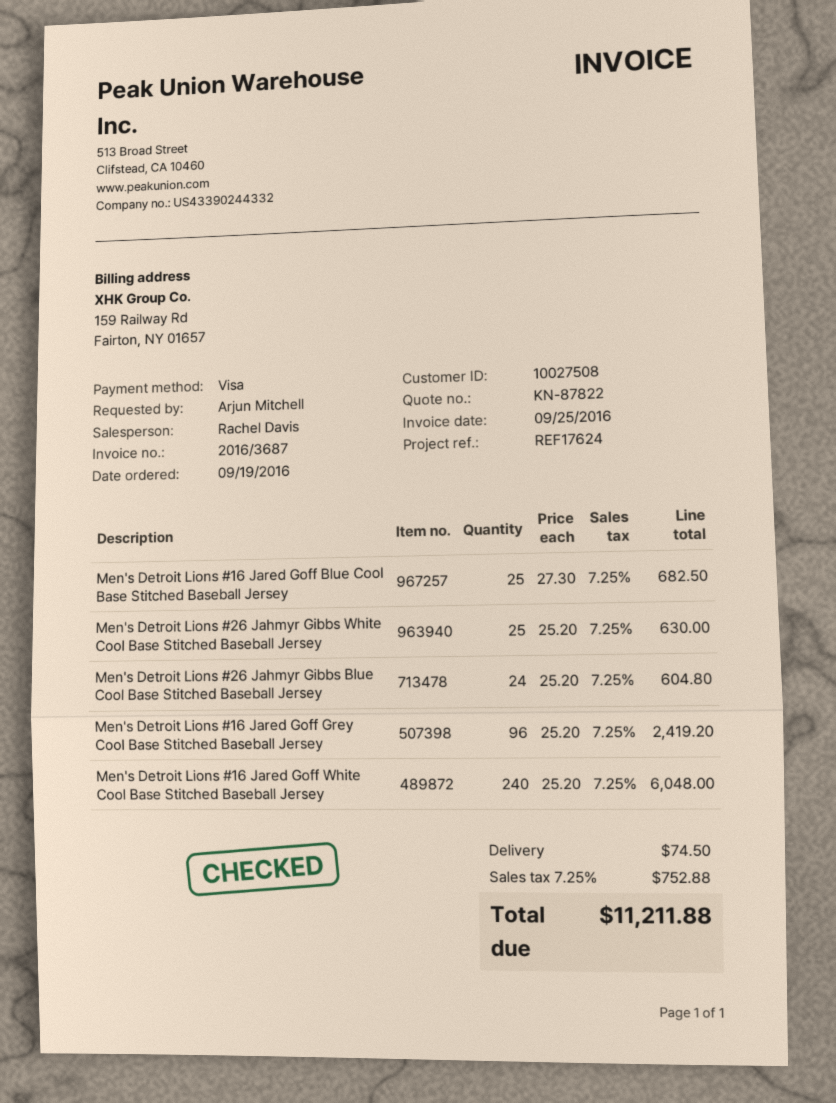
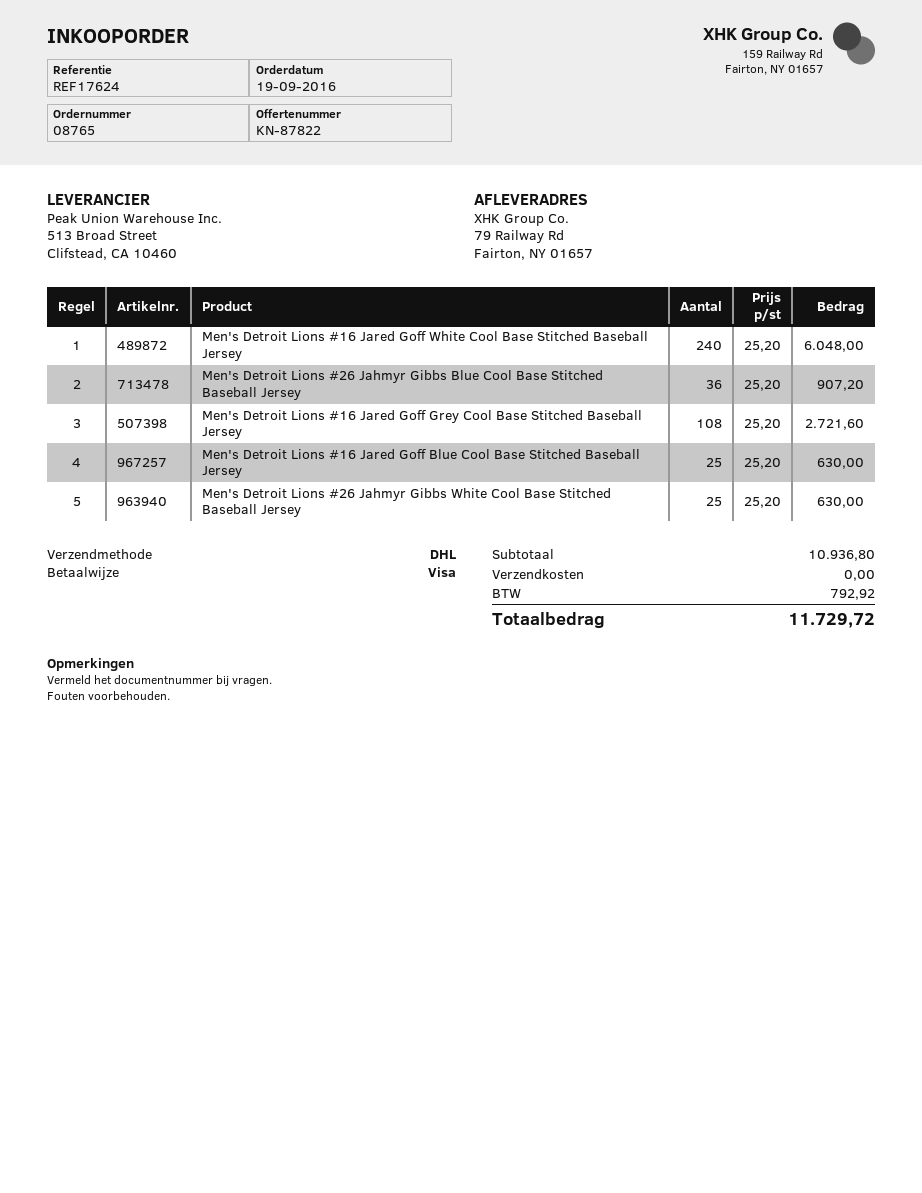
Men's Detroit Lions #16 Jared Goff Blue Cool Base Stitched Baseball Jersey: 25 x 27.30 = 682.50 -> 25 x 25.20 = 630.00
Men's Detroit Lions #26 Jahmyr Gibbs Blue Cool Base Stitched Baseball Jersey: 24 x 25.20 = 604.80 -> 36 x 25.20 = 907.20
Men's Detroit Lions #16 Jared Goff Grey Cool Base Stitched Baseball Jersey: 96 x 25.20 = 2419.20 -> 108 x 25.20 = 2721.60
shipping: 74.50 -> 0.00
tax: 752.88 -> 792.92
total: 11211.88 -> 11729.72

